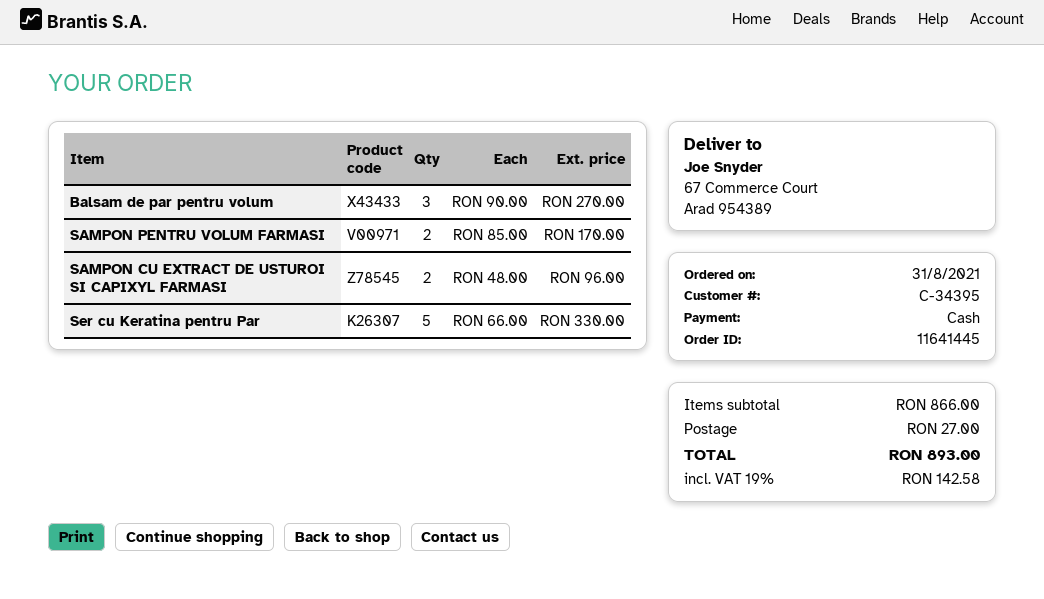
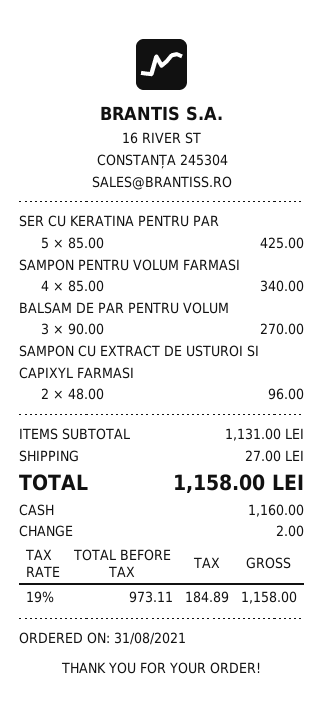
SAMPON PENTRU VOLUM FARMASI: 2 x 85.00 = 170.00 -> 4 x 85.00 = 340.00
Ser cu Keratina pentru Par: 5 x 66.00 = 330.00 -> 5 x 85.00 = 425.00
subtotal: 866.00 -> 1131.00
tax: 19% = 142.58 -> 19% = 184.89
total: 893.00 -> 1158.00

